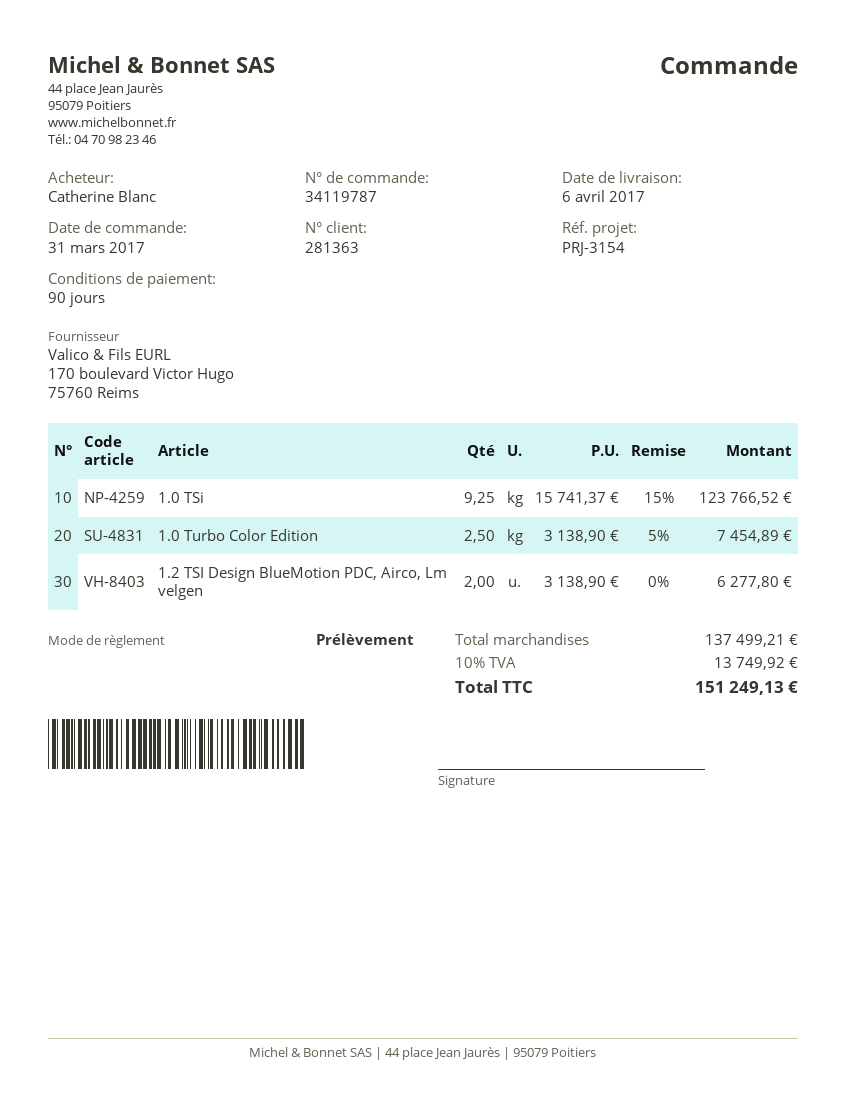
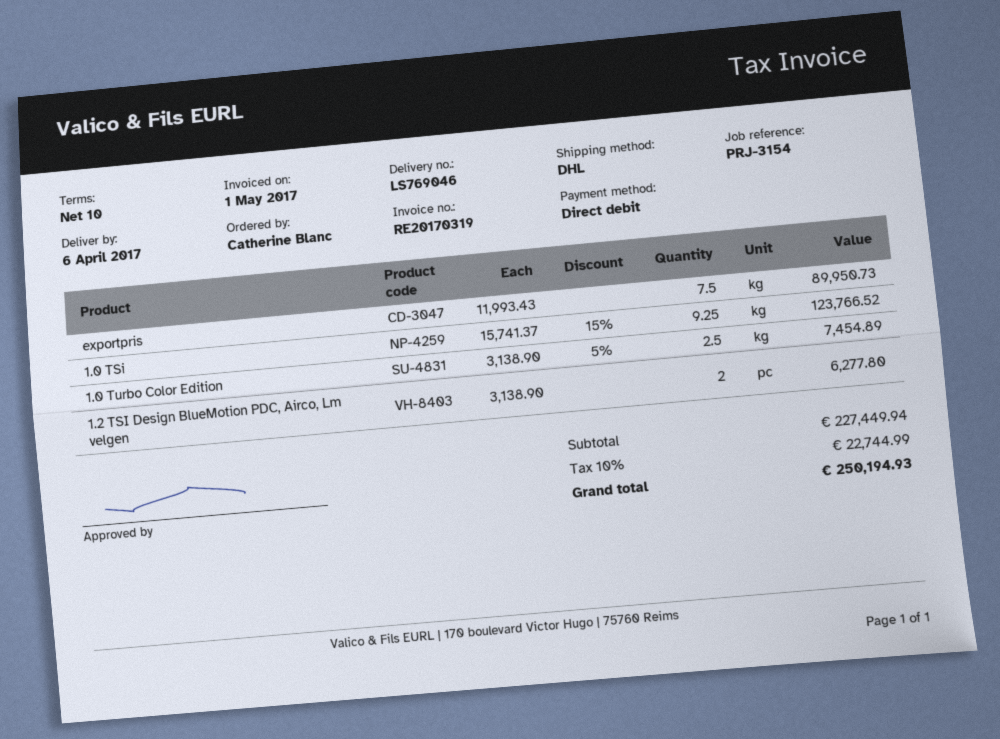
payment terms: 90 days -> 10 days
exportpris: none -> 7.5 x 11993.43 = 89950.73
subtotal: 137499.21 -> 227449.94
tax: 10% = 13749.92 -> 10% = 22744.99
total: 151249.13 -> 250194.93

